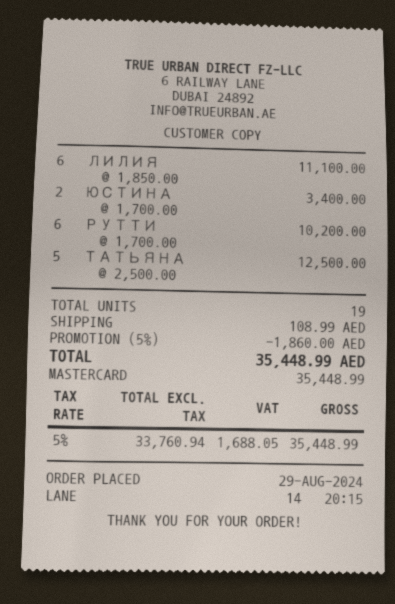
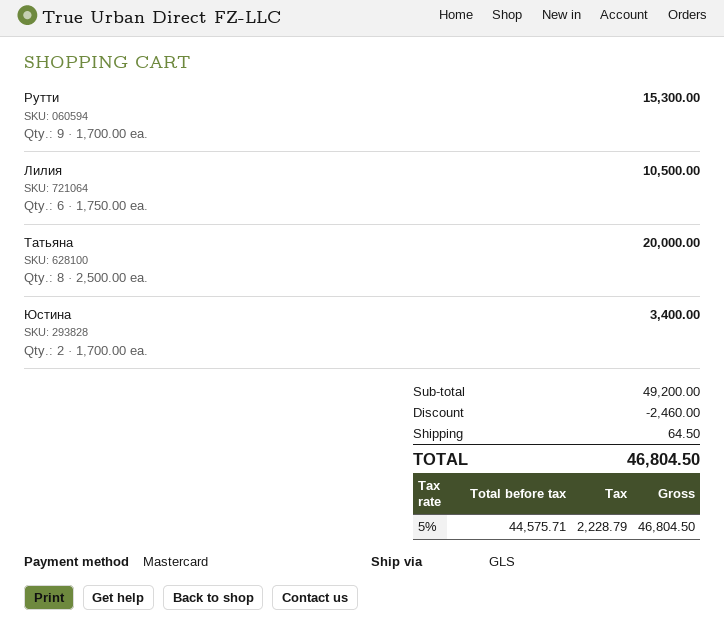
ЛИЛИЯ: 6 x 1850.00 = 11100.00 -> 6 x 1750.00 = 10500.00
РУТТИ: 6 x 1700.00 = 10200.00 -> 9 x 1700.00 = 15300.00
ТАТЬЯНА: 5 x 2500.00 = 12500.00 -> 8 x 2500.00 = 20000.00
discount: 1860.00 -> 2460.00
shipping: 108.99 -> 64.50
net: 33760.94 -> 44575.71
tax: 5% = 1688.05 -> 5% = 2228.79
total: 35448.99 -> 46804.50

